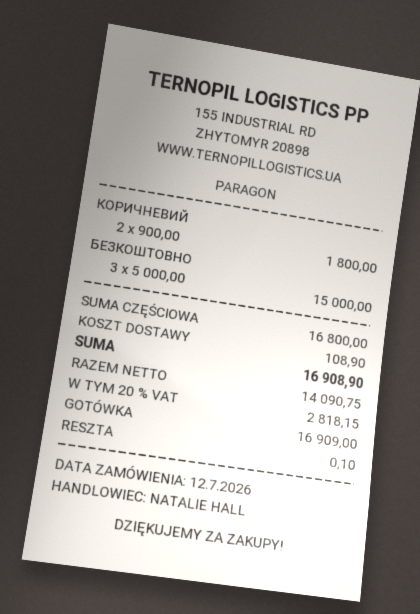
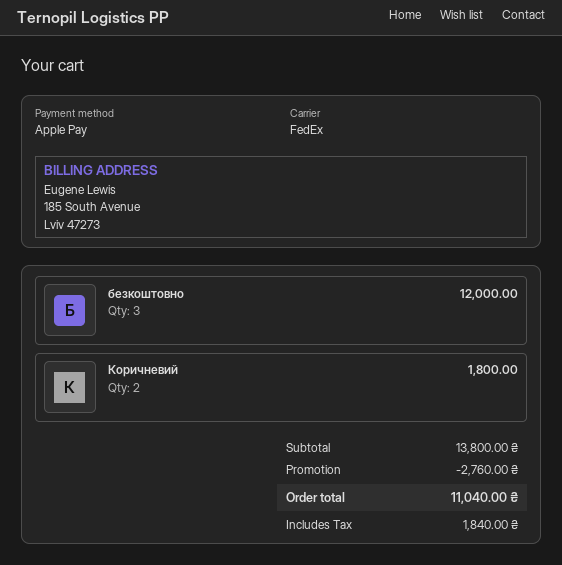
payment method: cash -> Apple Pay
БЕЗКОШТОВНО: 3 for 15000.00 -> 3 for 12000.00
subtotal: 16800.00 -> 13800.00
discount: none -> 2760.00
shipping: 108.90 -> none
tax: 2818.15 -> 1840.00
total: 16908.90 -> 11040.00

